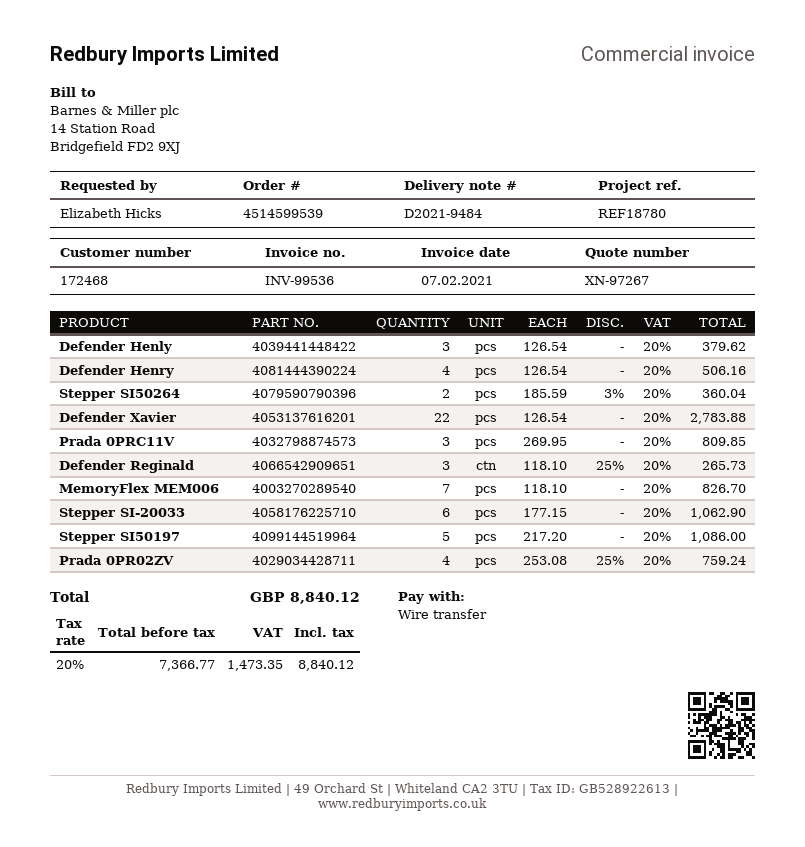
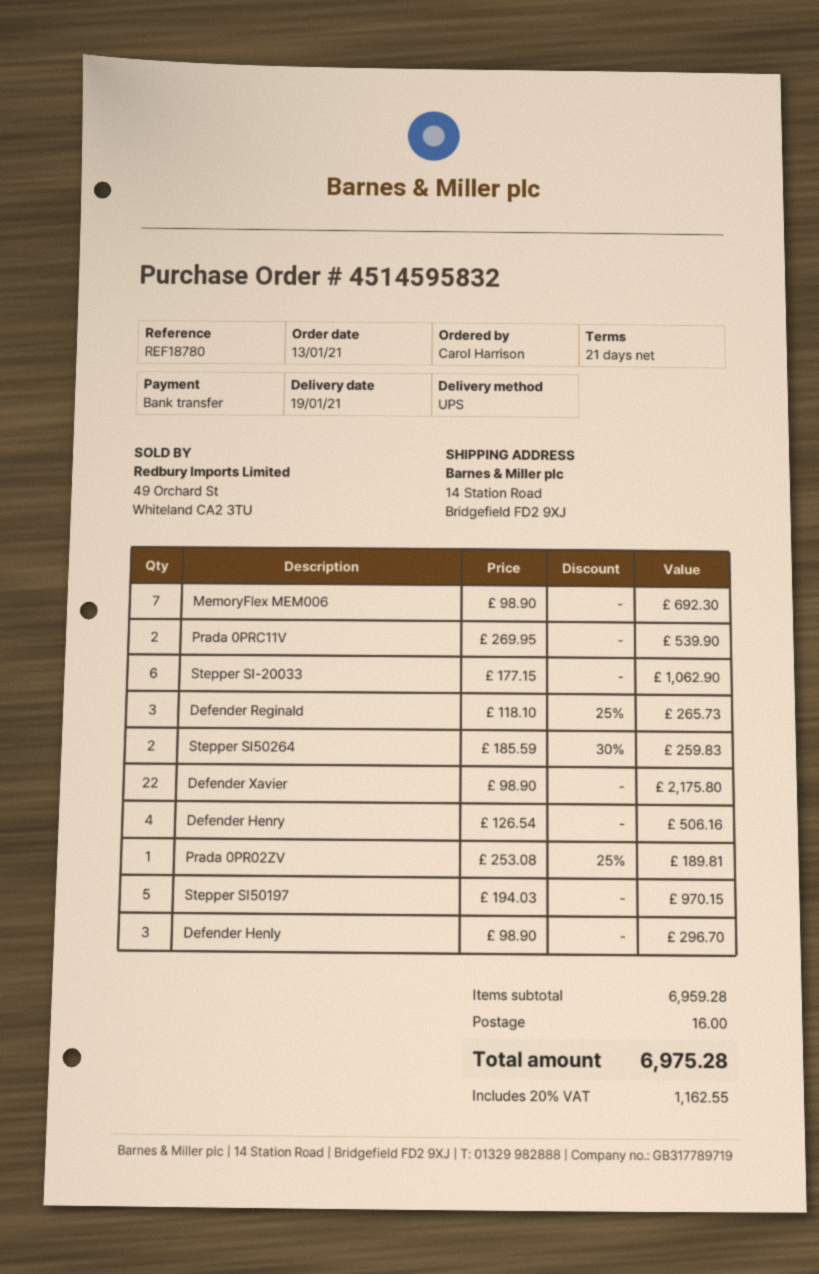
order number: 4514599539 -> 4514595832
ordered by: Elizabeth Hicks -> Carol Harrison
Defender Henly: 3 x 126.54 = 379.62 -> 3 x 98.90 = 296.70
Stepper SI50264: 2 x 185.59 - 3% = 360.04 -> 2 x 185.59 - 30% = 259.83
Defender Xavier: 22 x 126.54 = 2783.88 -> 22 x 98.90 = 2175.80
Prada 0PRC11V: 3 x 269.95 = 809.85 -> 2 x 269.95 = 539.90
MemoryFlex MEM006: 7 x 118.10 = 826.70 -> 7 x 98.90 = 692.30
Stepper SI50197: 5 x 217.20 = 1086.00 -> 5 x 194.03 = 970.15
Prada 0PR02ZV: 4 x 253.08 - 25% = 759.24 -> 1 x 253.08 - 25% = 189.81
shipping: none -> 16.00
tax: 20% = 1473.35 -> 20% = 1162.55
total: 8840.12 -> 6975.28

